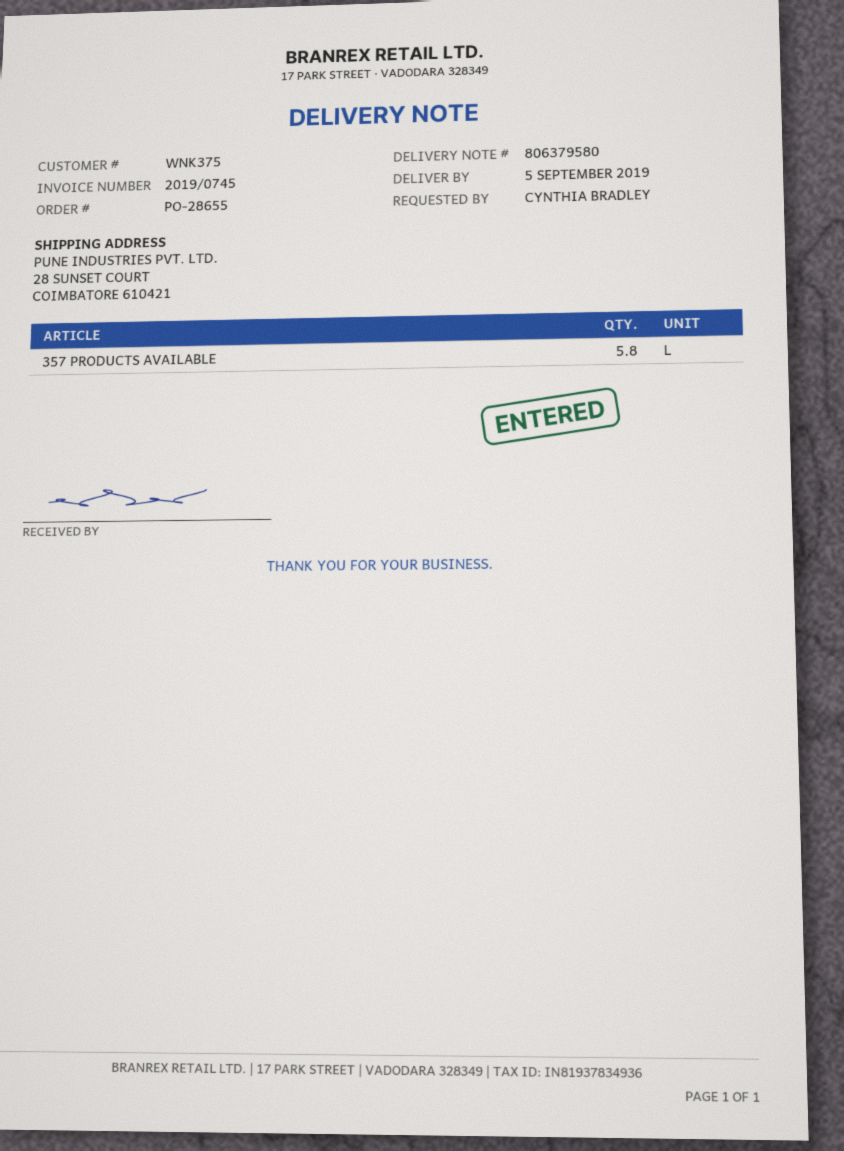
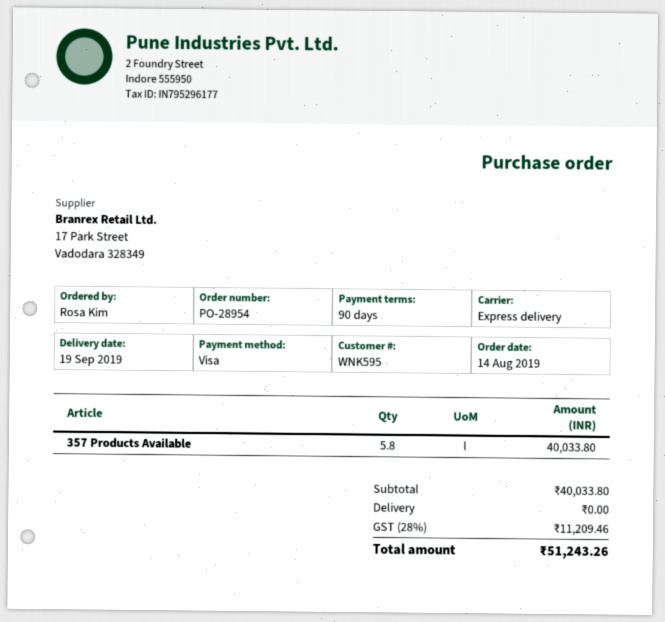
order number: PO-28655 -> PO-28954
delivery date: 2019-09-05 -> 2019-09-19
customer number: WNK375 -> WNK595
ordered by: CYNTHIA BRADLEY -> Rosa Kim

